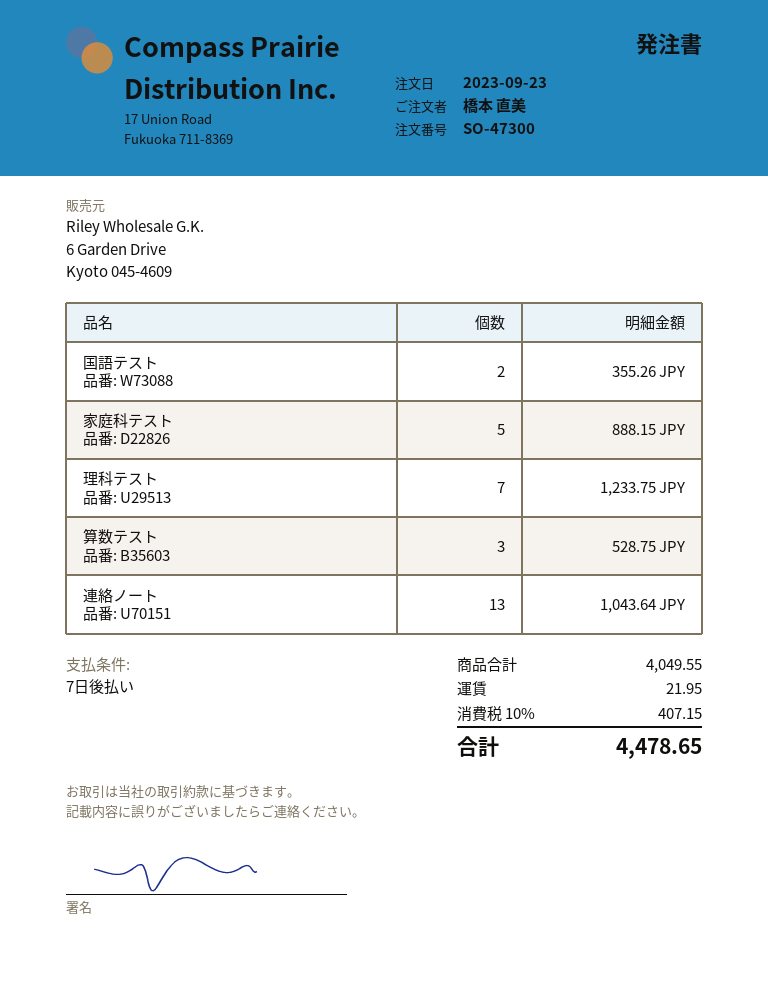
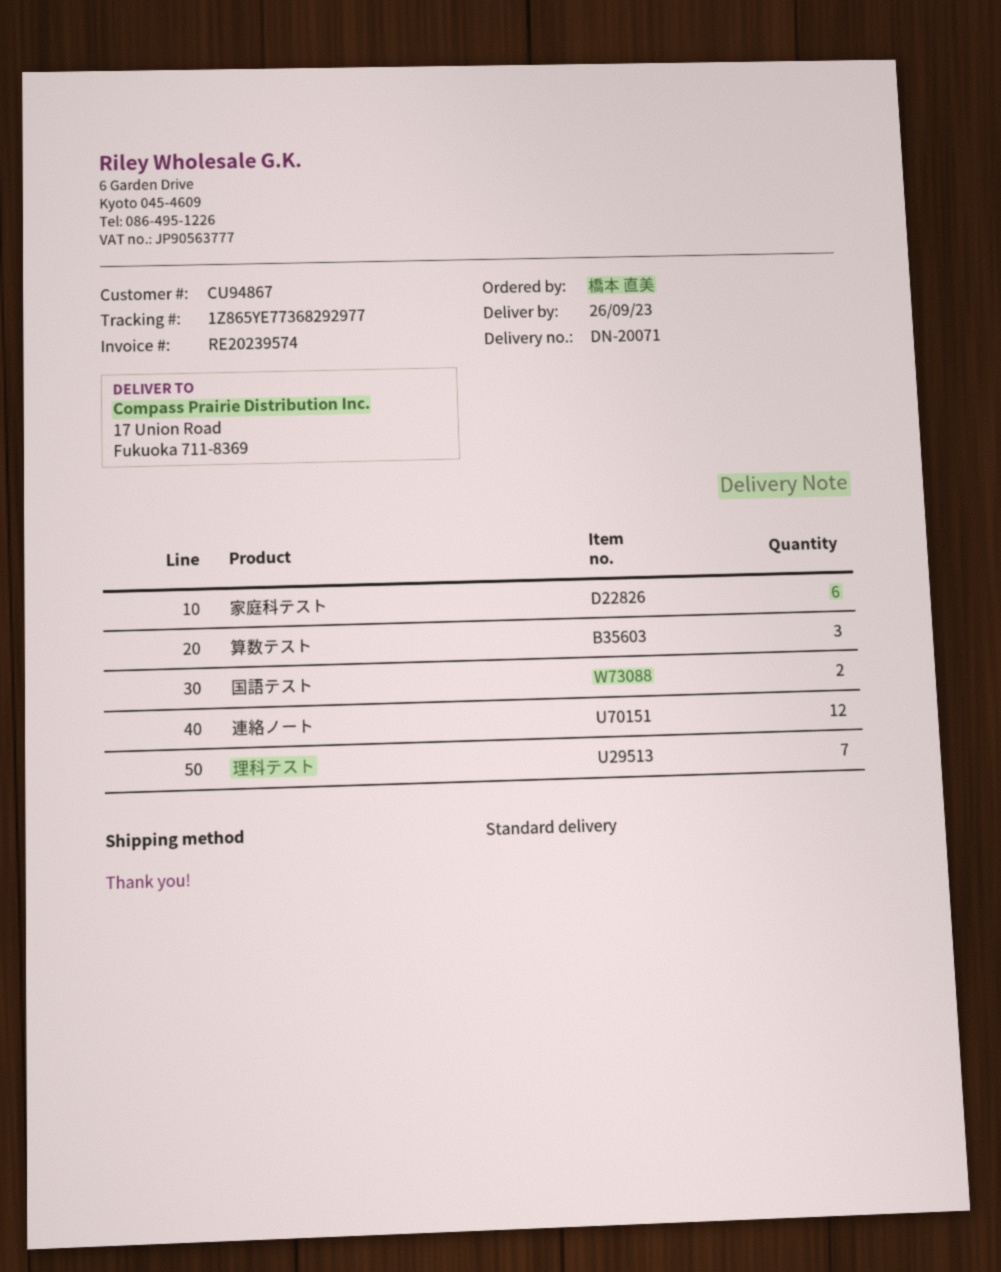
家庭科テスト: 5 -> 6
連絡ノート: 13 -> 12

